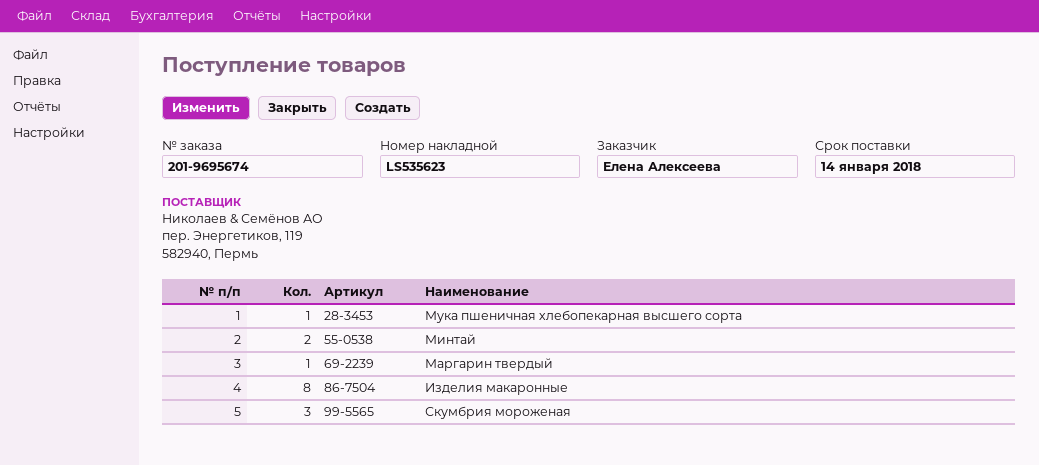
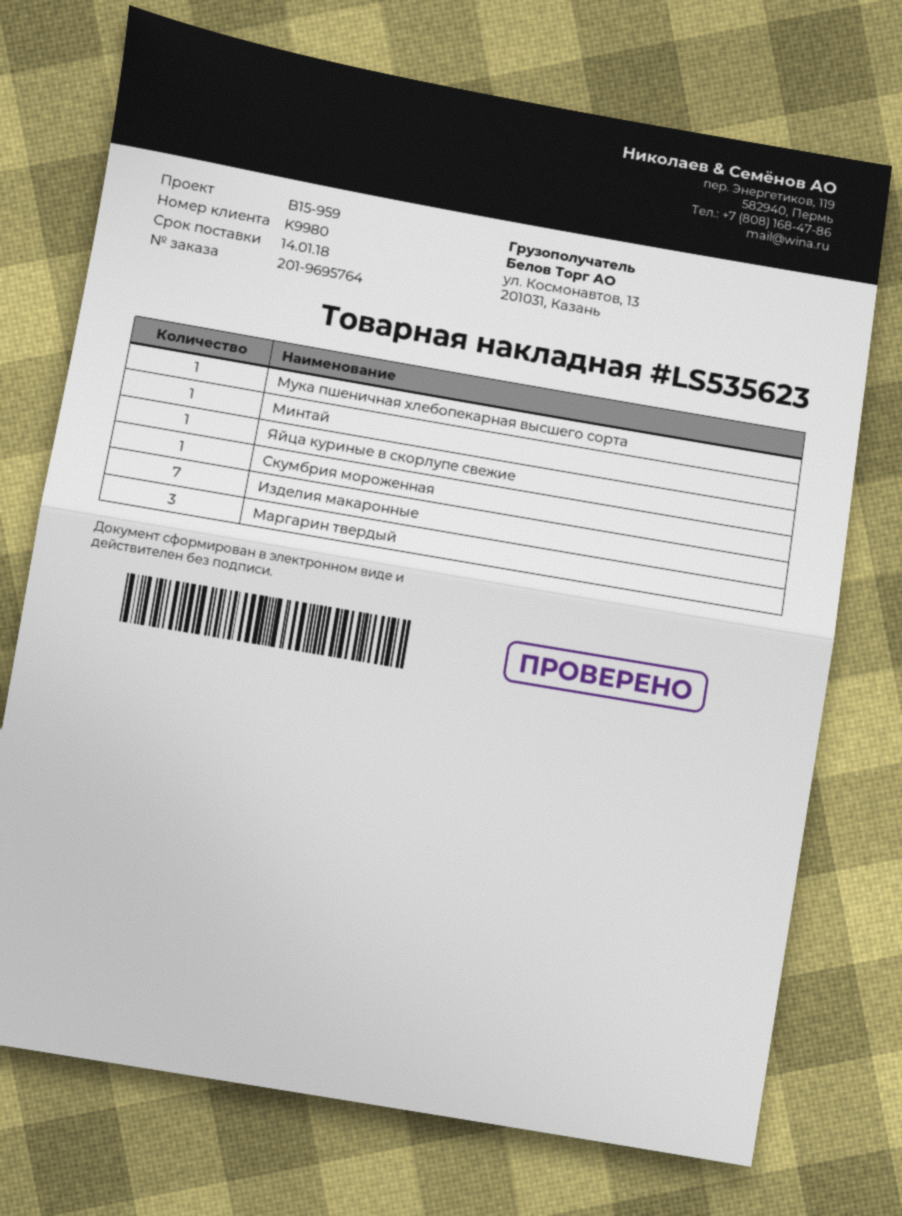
order number: 201-9695674 -> 201-9695764
Минтай: 2 -> 1
Маргарин твердый: 1 -> 3
Изделия макаронные: 8 -> 7
Скумбрия мороженая: 3 -> none
Яйца куриные в скорлупе свежие: none -> 1
Скумбрия мороженная: none -> 1

